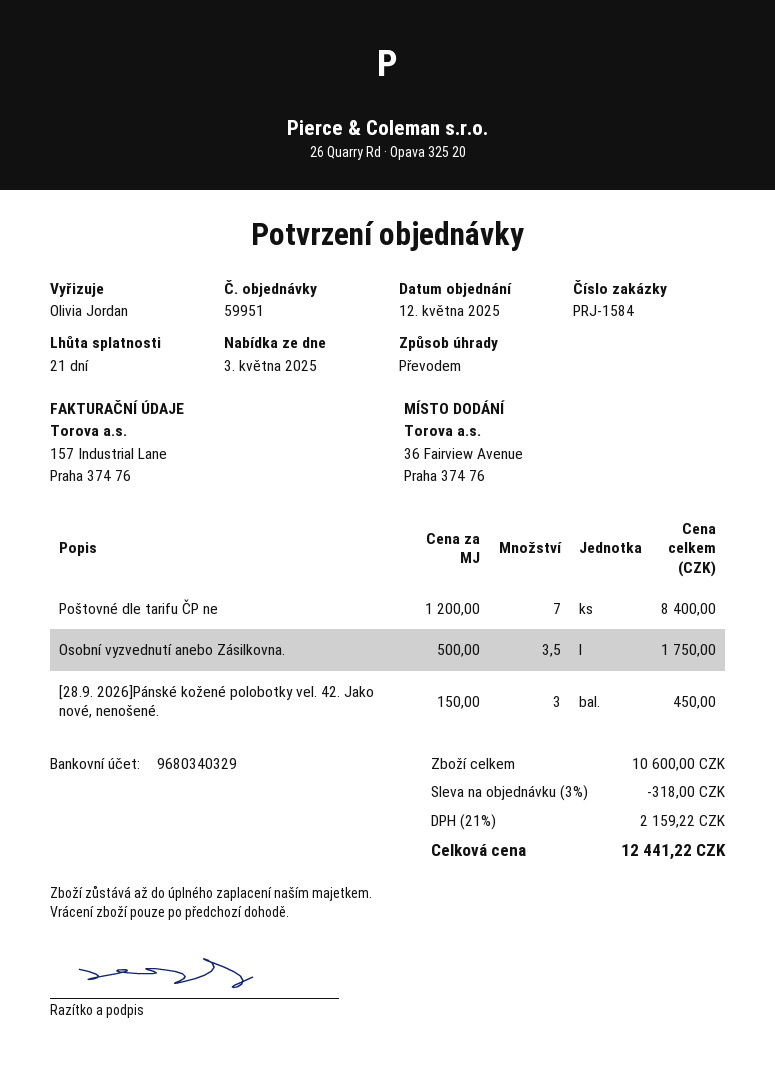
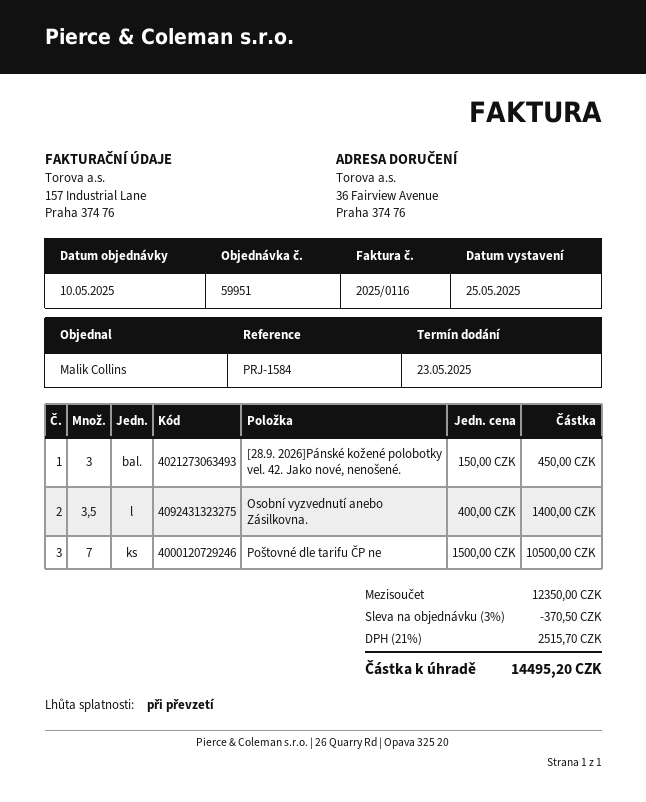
order date: 2025-05-12 -> 2025-05-10
payment terms: 21 days -> on receipt
Poštovné dle tarifu ČP ne: 7 x 1200.00 = 8400.00 -> 7 x 1500.00 = 10500.00
Osobní vyzvednutí anebo Zásilkovna.: 3.5 x 500.00 = 1750.00 -> 3.5 x 400.00 = 1400.00
subtotal: 10600.00 -> 12350.00
discount: 3% = 318.00 -> 3% = 370.50
tax: 21% = 2159.22 -> 21% = 2515.70
total: 12441.22 -> 14495.20

